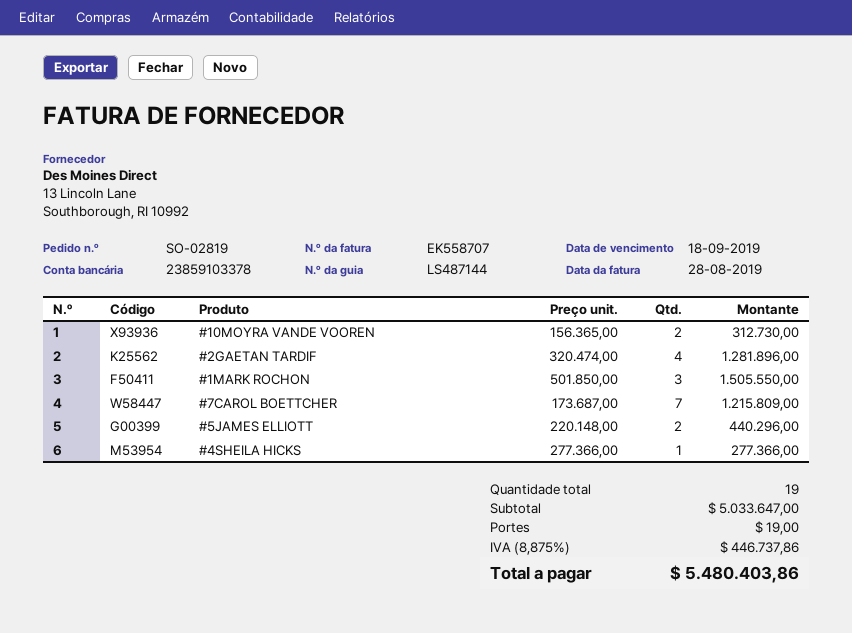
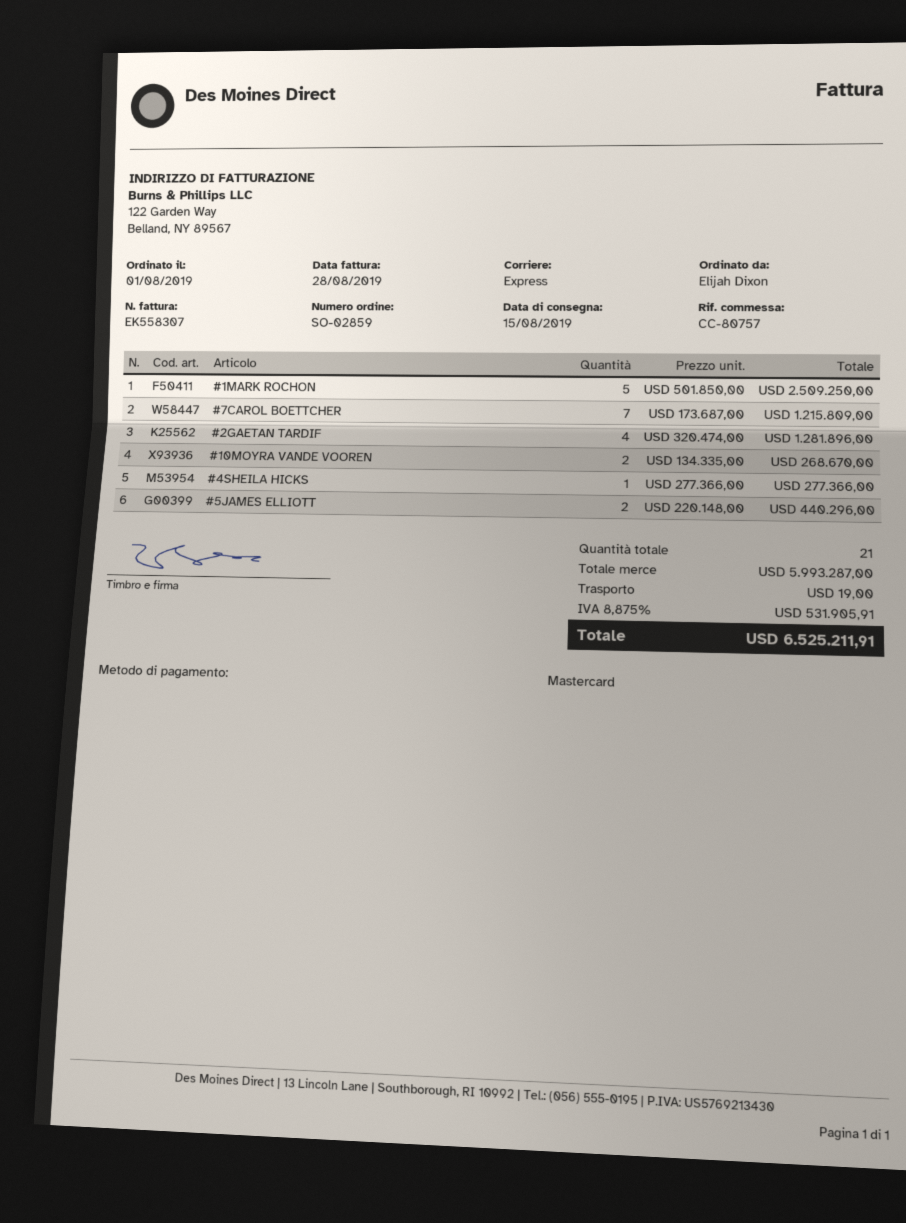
order number: SO-02819 -> SO-02859
invoice number: EK558707 -> EK558307
#10MOYRA VANDE VOOREN: 2 x 156365.00 = 312730.00 -> 2 x 134335.00 = 268670.00
#1MARK ROCHON: 3 x 501850.00 = 1505550.00 -> 5 x 501850.00 = 2509250.00
total quantity: 19 -> 21
subtotal: 5033647.00 -> 5993287.00
tax: 8.875% = 446737.86 -> 8.875% = 531905.91
total: 5480403.86 -> 6525211.91

